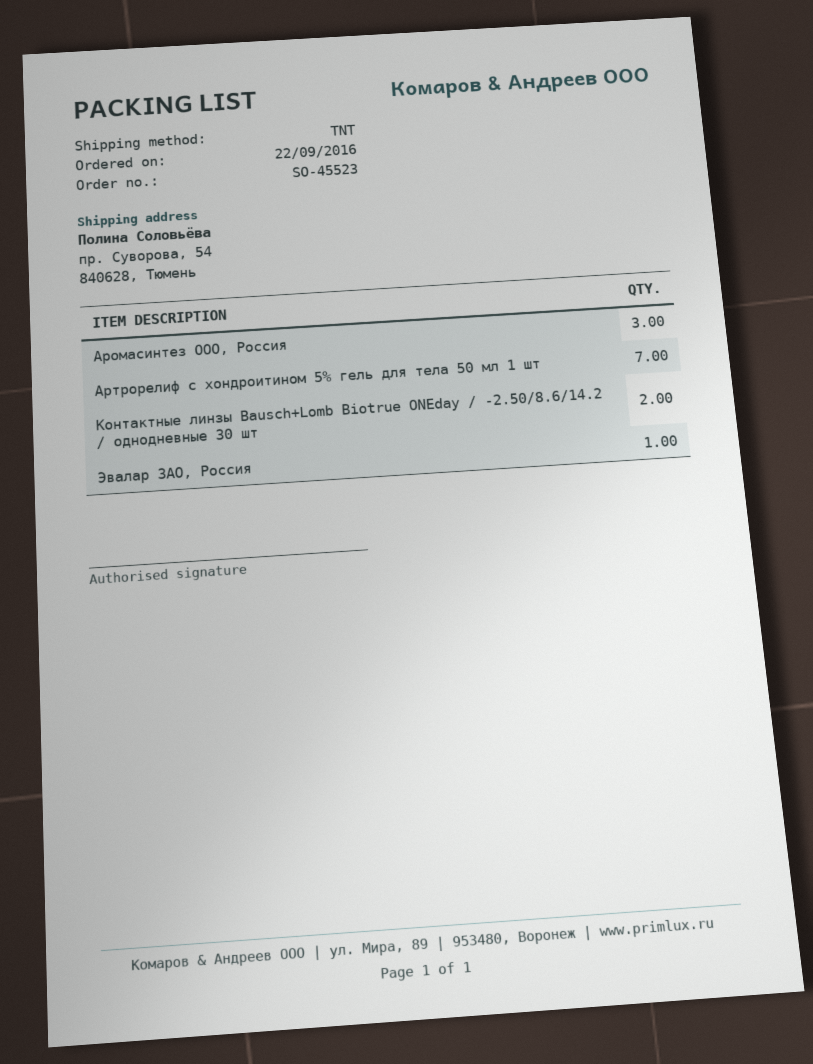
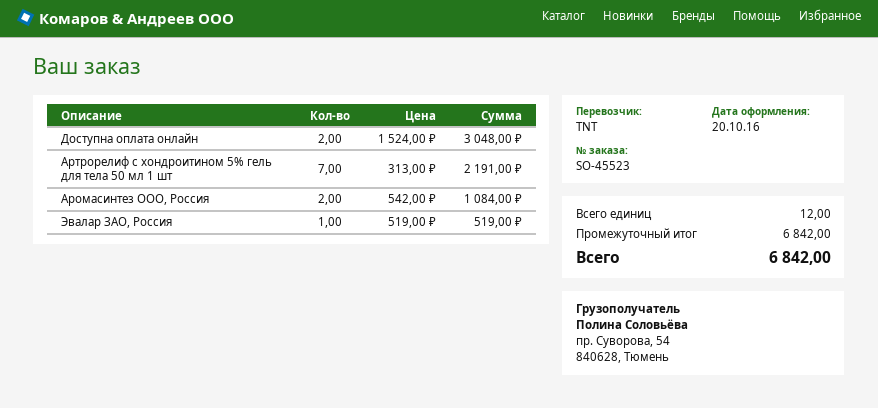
order date: 2016-09-22 -> 2016-10-20
Аромасинтез ООО, Россия: 3 -> 2
Контактные линзы Bausch+Lomb Biotrue ONEday / -2.50/8.6/14.2 / однодневные 30 шт: 2 -> none
Доступна оплата онлайн: none -> 2

